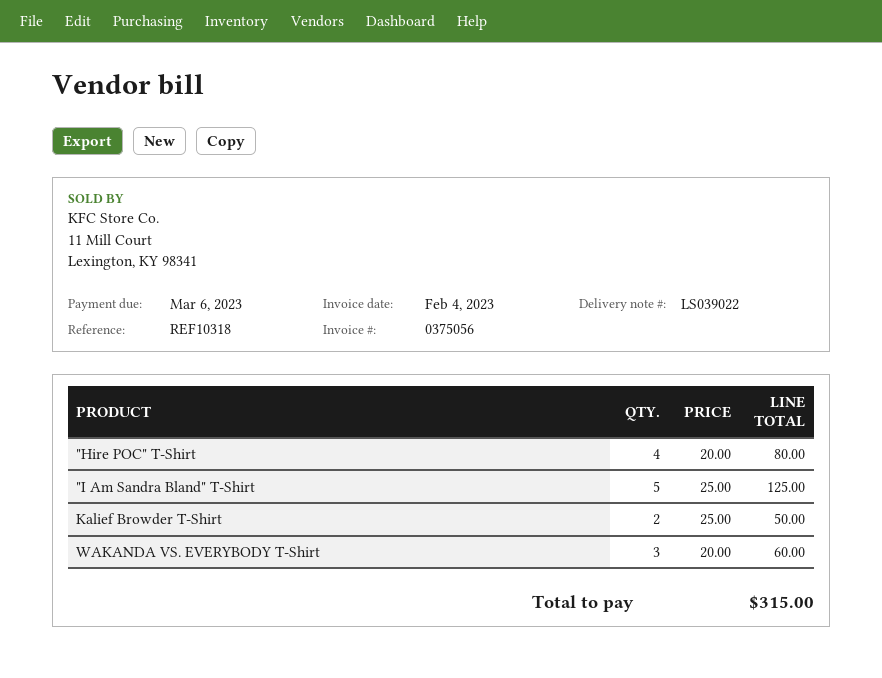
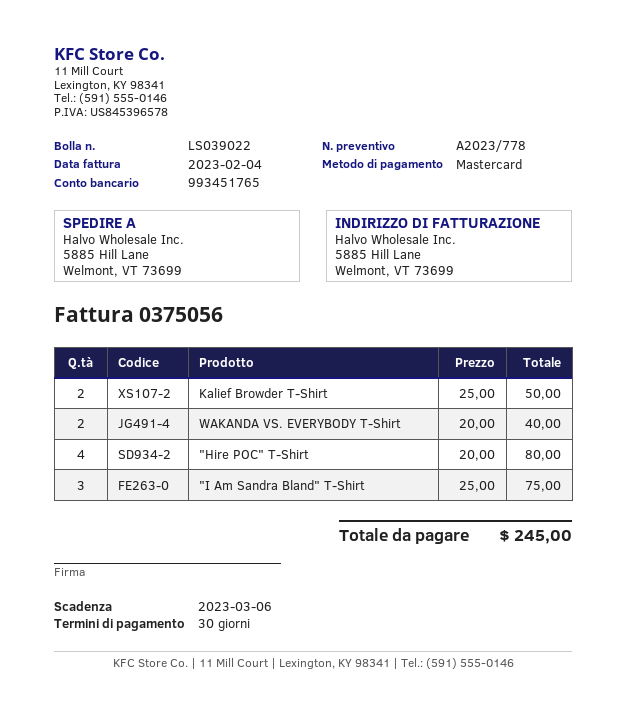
"I Am Sandra Bland" T-Shirt: 5 x 25.00 = 125.00 -> 3 x 25.00 = 75.00
WAKANDA VS. EVERYBODY T-Shirt: 3 x 20.00 = 60.00 -> 2 x 20.00 = 40.00
total: 315.00 -> 245.00

